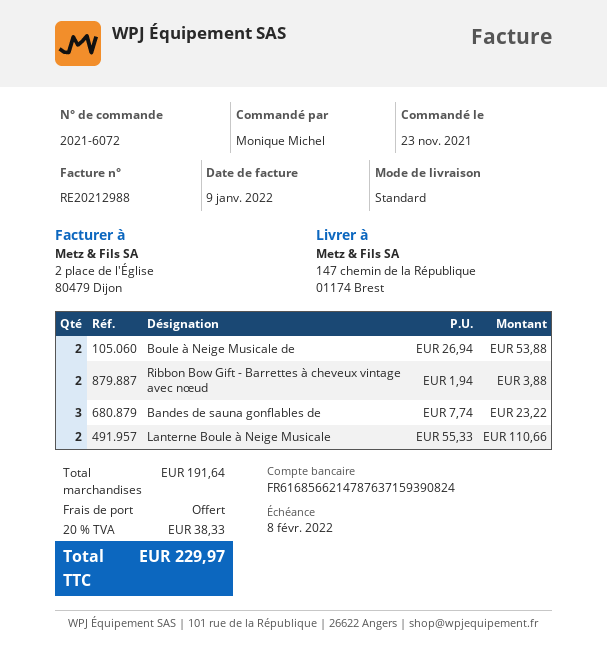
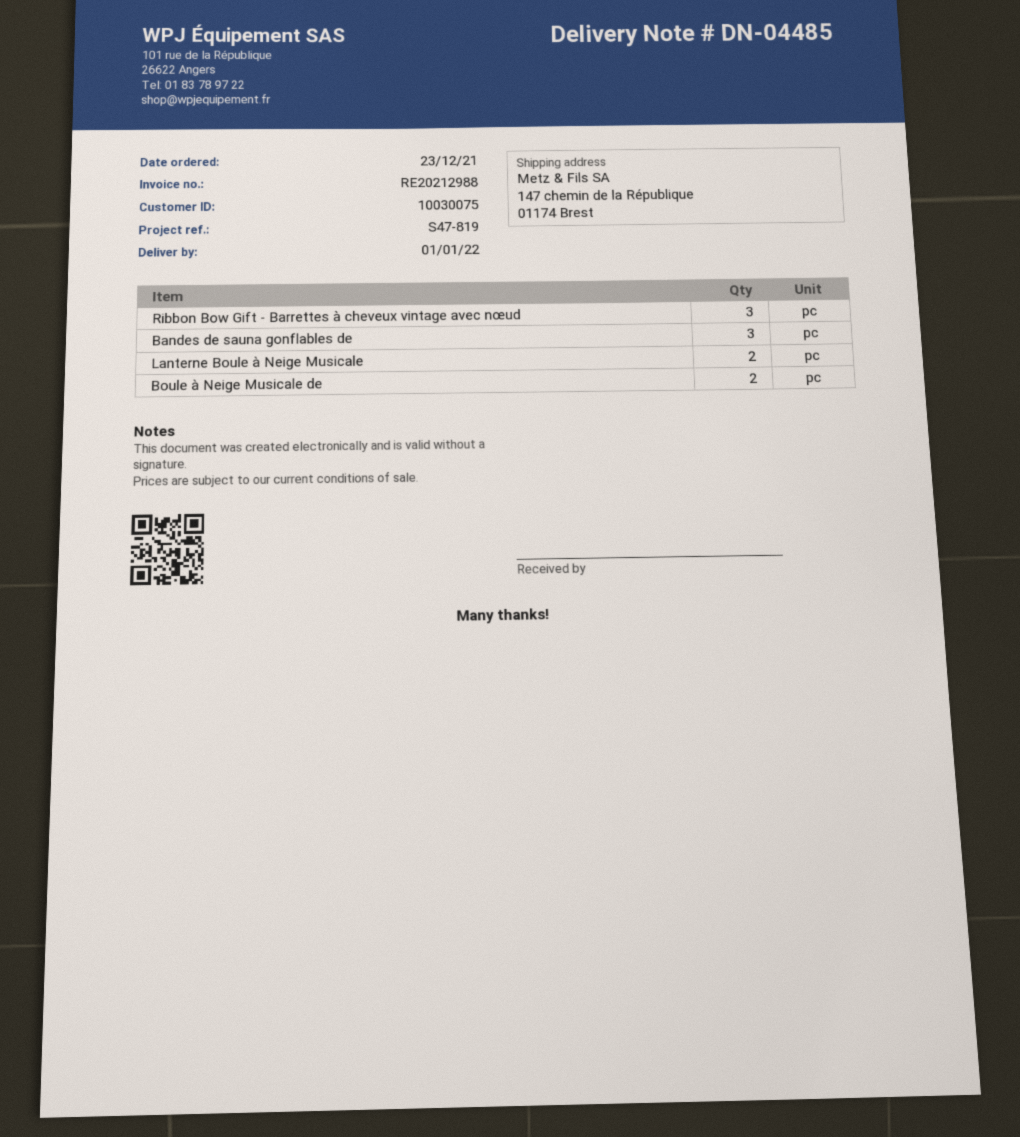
order date: 2021-11-23 -> 2021-12-23
Ribbon Bow Gift - Barrettes à cheveux vintage avec nœud: 2 -> 3

